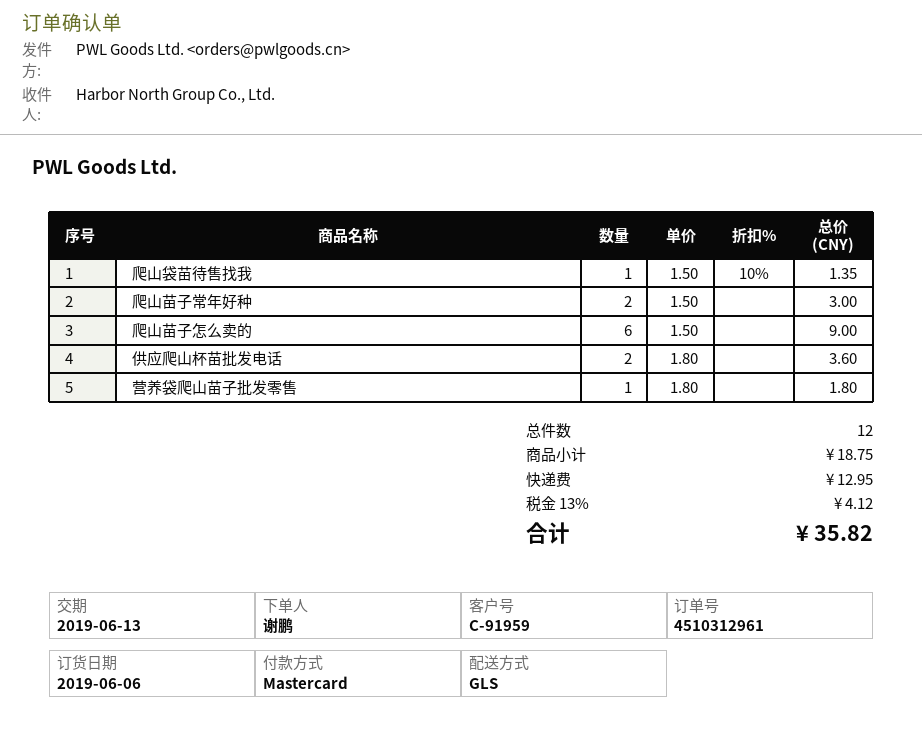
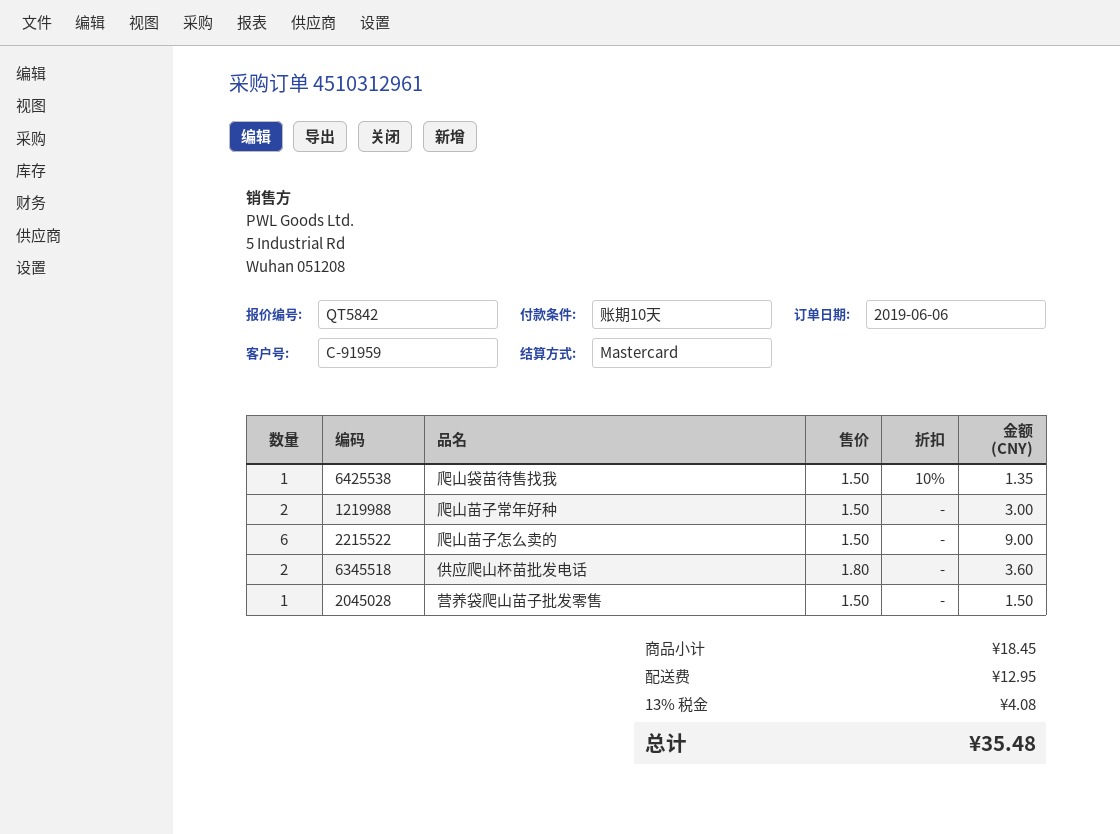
营养袋爬山苗子批发零售: 1 x 1.80 = 1.80 -> 1 x 1.50 = 1.50
subtotal: 18.75 -> 18.45
tax: 13% = 4.12 -> 13% = 4.08
total: 35.82 -> 35.48

